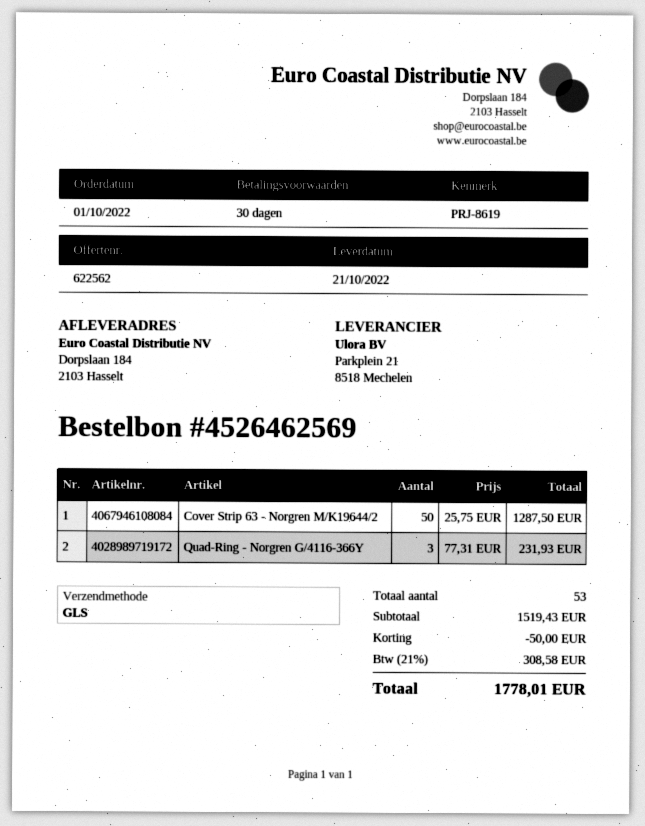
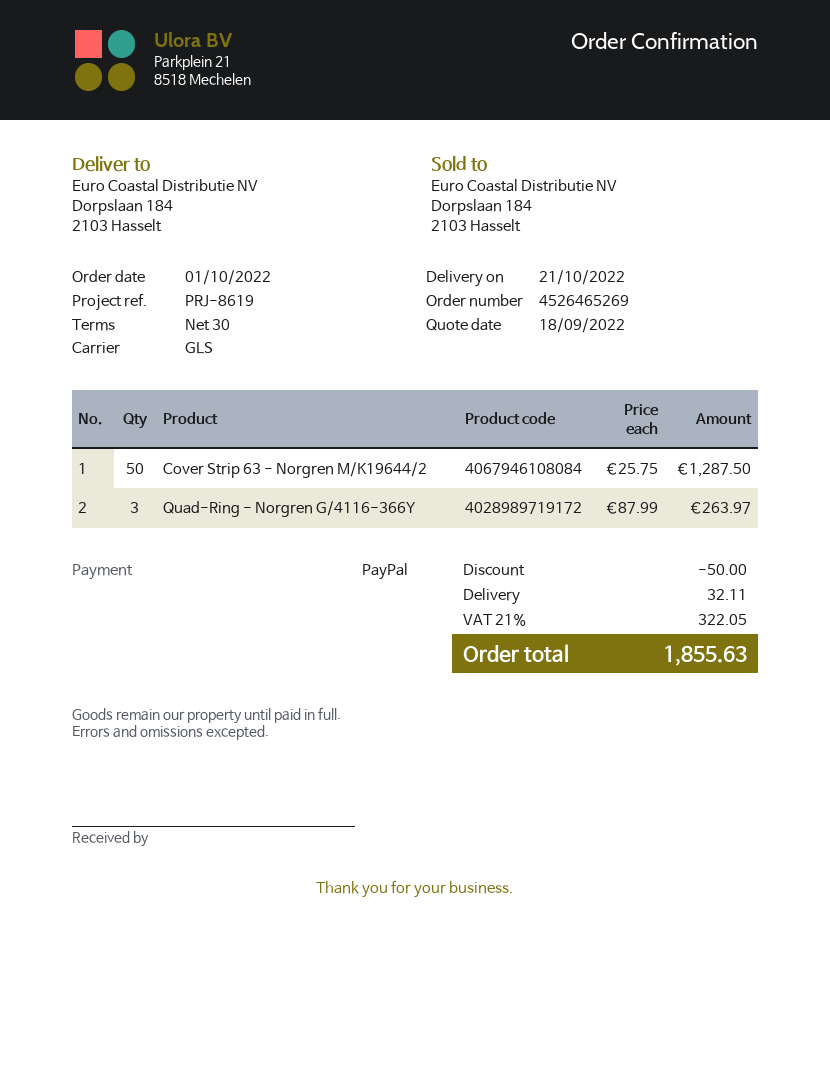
order number: 4526462569 -> 4526465269
Quad-Ring - Norgren G/4116-366Y: 3 x 77.31 = 231.93 -> 3 x 87.99 = 263.97
shipping: none -> 32.11
tax: 21% = 308.58 -> 21% = 322.05
total: 1778.01 -> 1855.63

